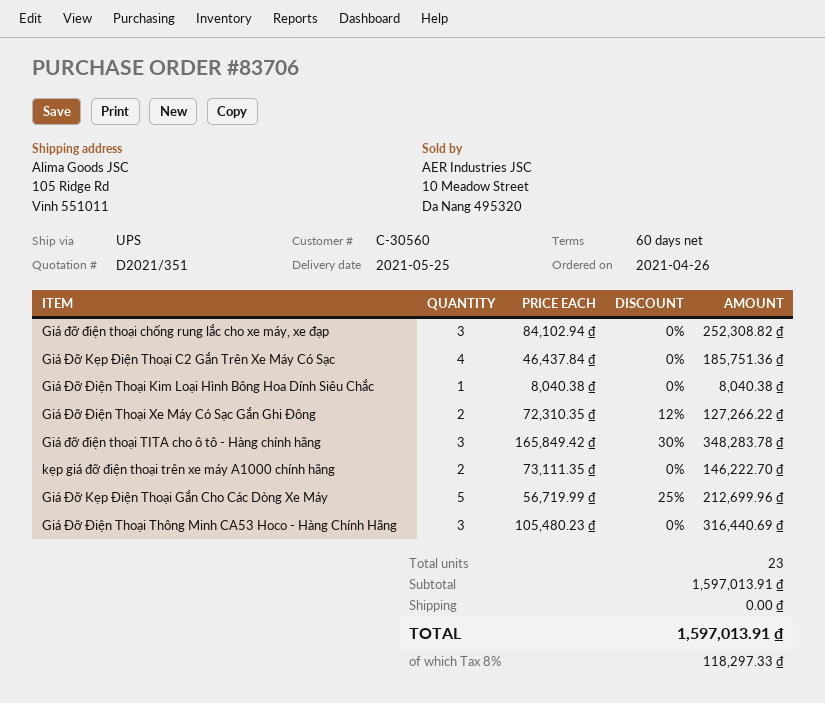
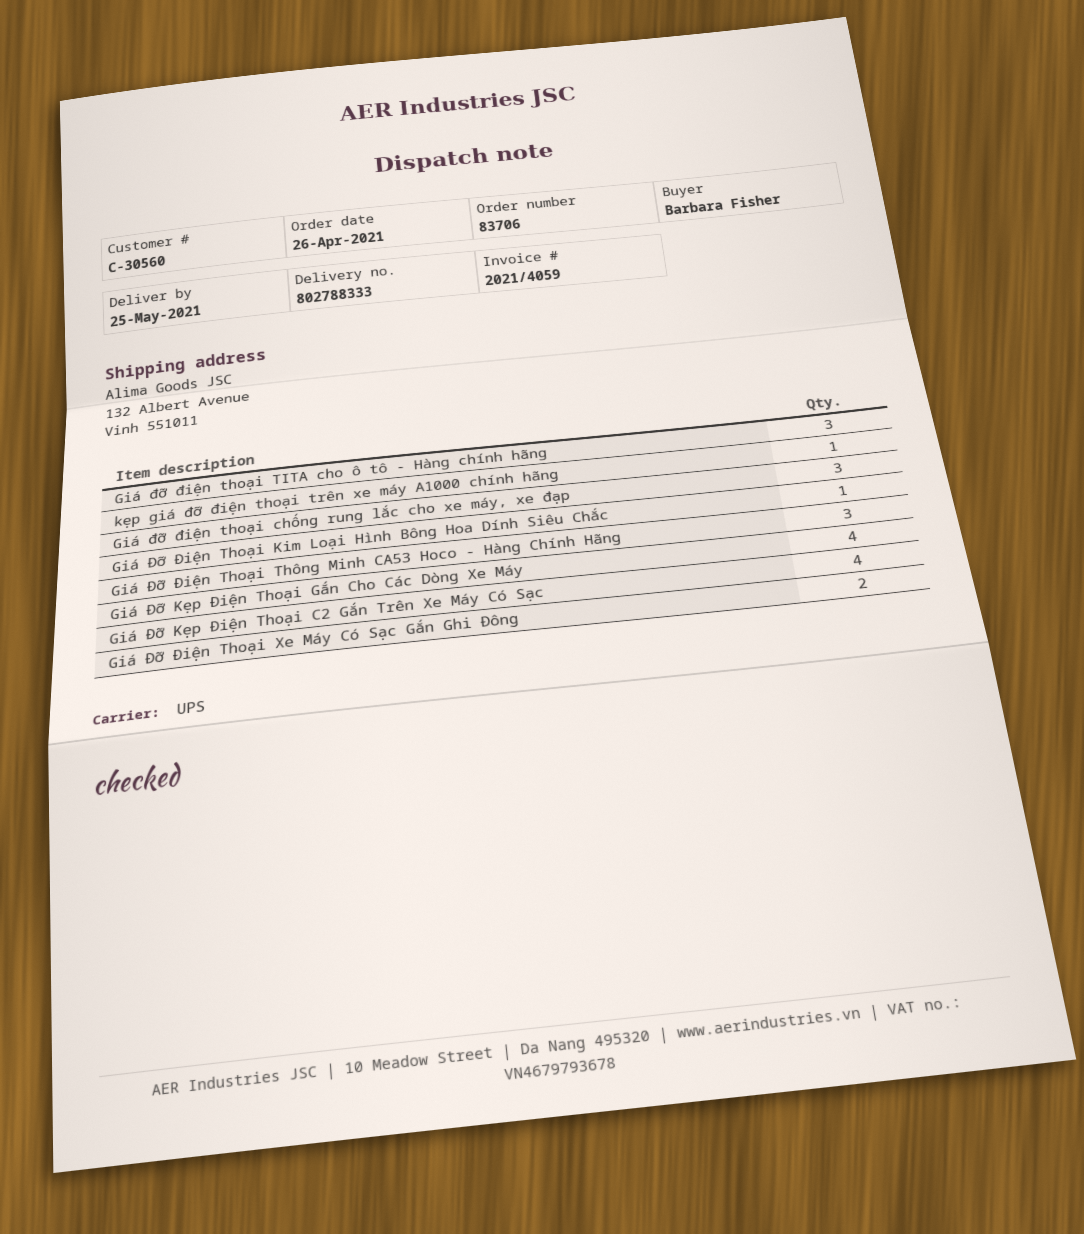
ship to: 105 Ridge Rd, Vinh 551011 -> 132 Albert Avenue, Vinh 551011
kẹp giá đỡ điện thoại trên xe máy A1000 chính hãng: 2 -> 1
Giá Đỡ Kẹp Điện Thoại Gắn Cho Các Dòng Xe Máy: 5 -> 4

